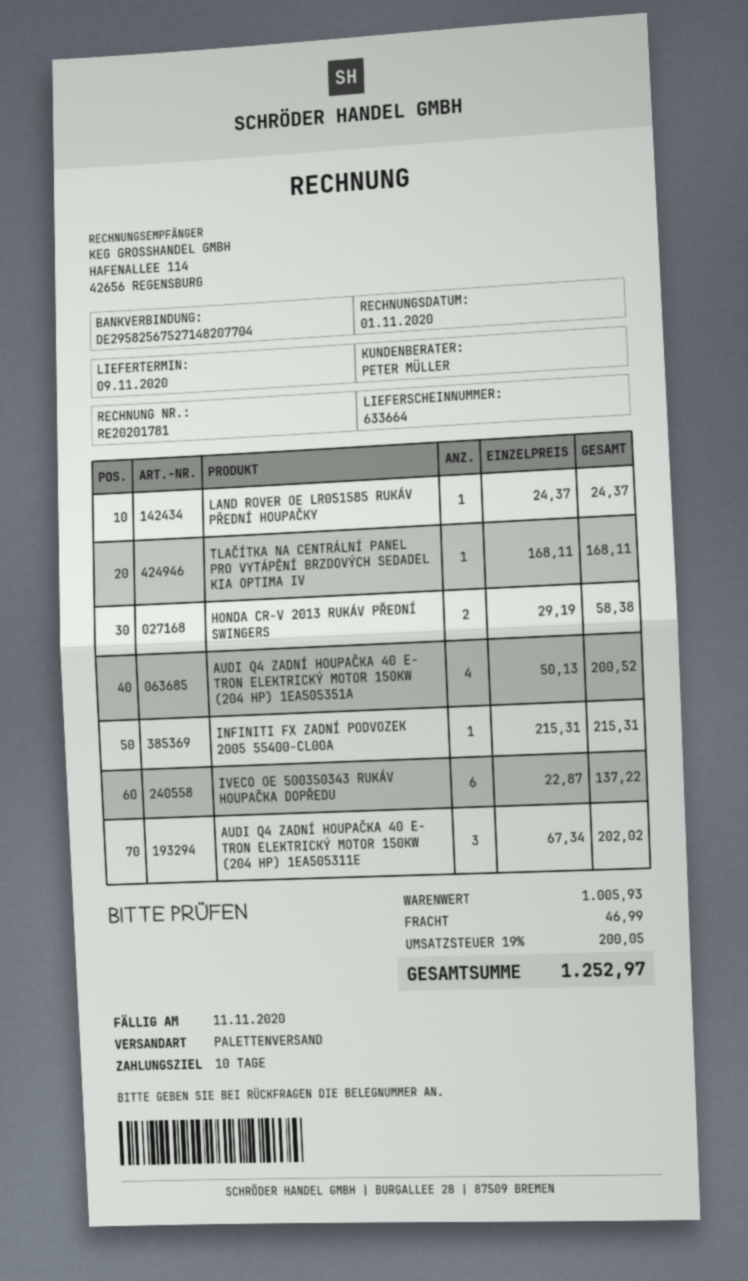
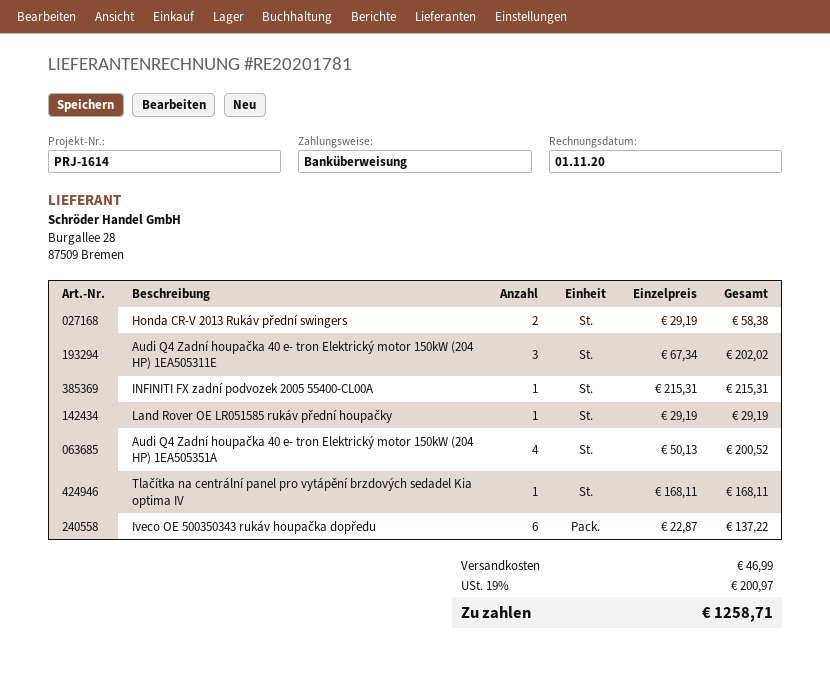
LAND ROVER OE LR051585 RUKÁV PŘEDNÍ HOUPAČKY: 1 x 24.37 = 24.37 -> 1 x 29.19 = 29.19
tax: 19% = 200.05 -> 19% = 200.97
total: 1252.97 -> 1258.71

